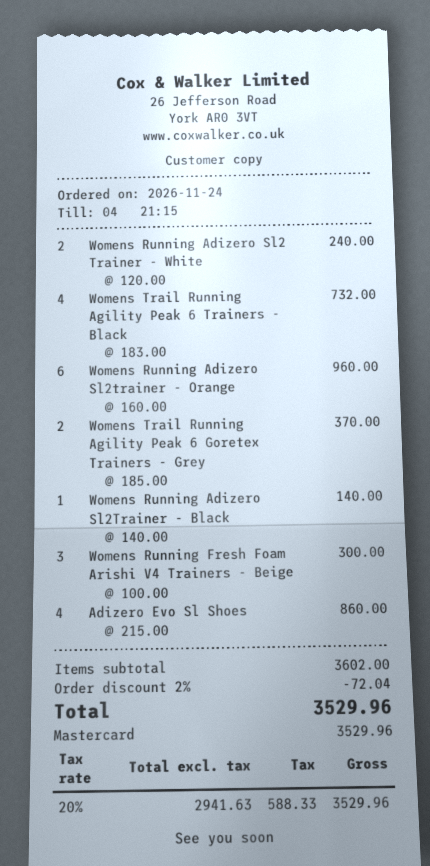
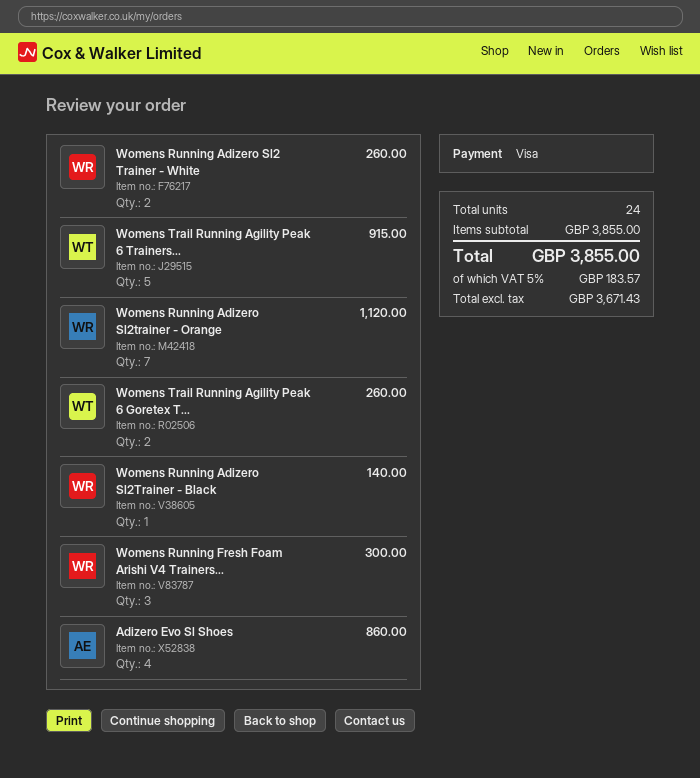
payment method: Mastercard -> Visa
Womens Running Adizero Sl2 Trainer - White: 2 for 240.00 -> 2 for 260.00
Womens Trail Running Agility Peak 6 Trainers - Black: 4 for 732.00 -> 5 for 915.00
Womens Running Adizero Sl2trainer - Orange: 6 for 960.00 -> 7 for 1120.00
Womens Trail Running Agility Peak 6 Goretex Trainers - Grey: 2 for 370.00 -> 2 for 260.00
subtotal: 3602.00 -> 3855.00
discount: 2% = 72.04 -> none
net: 2941.63 -> 3671.43
tax: 20% = 588.33 -> 5% = 183.57
total: 3529.96 -> 3855.00

